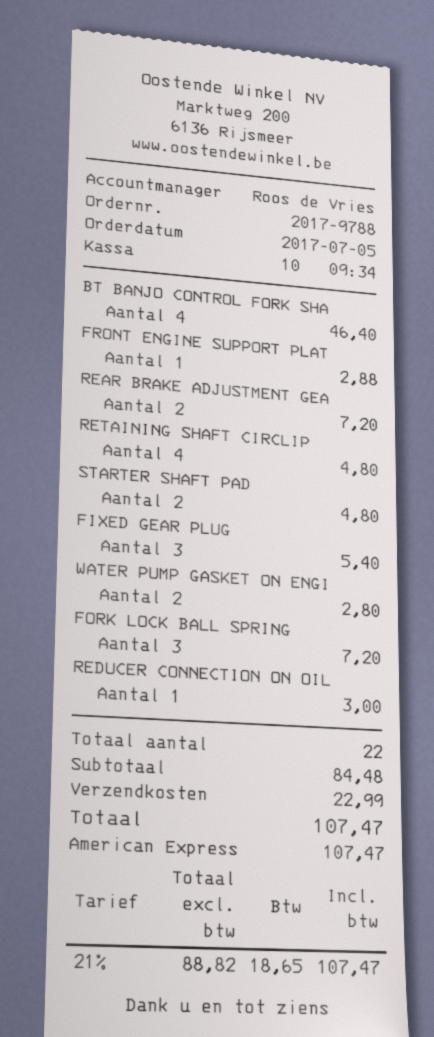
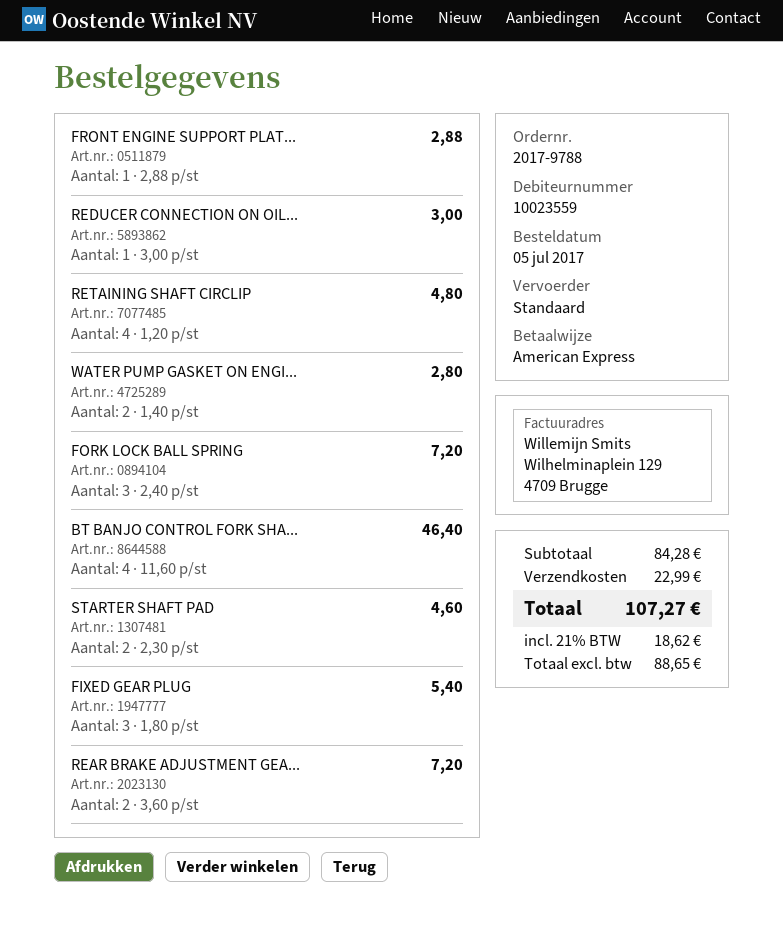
STARTER SHAFT PAD: 2 for 4.80 -> 2 for 4.60
subtotal: 84.48 -> 84.28
net: 88.82 -> 88.65
tax: 21% = 18.65 -> 21% = 18.62
total: 107.47 -> 107.27

